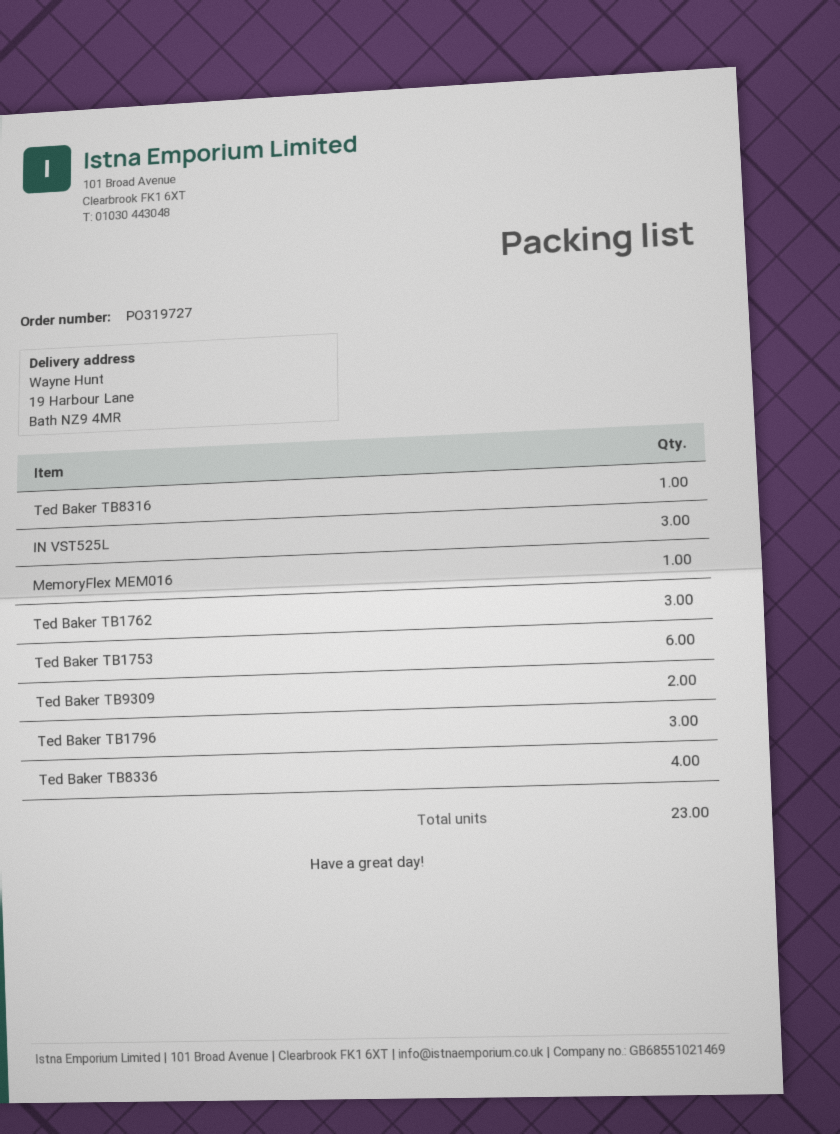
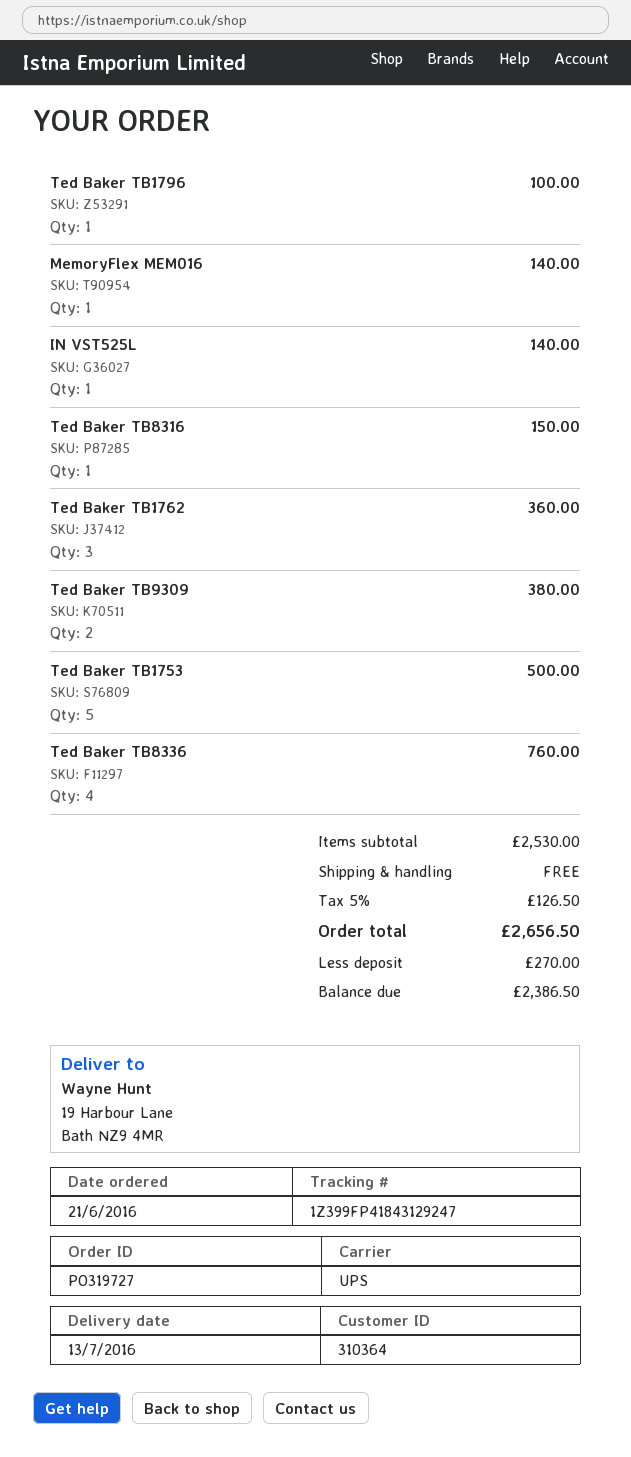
IN VST525L: 3 -> 1
Ted Baker TB1753: 6 -> 5
Ted Baker TB1796: 3 -> 1

